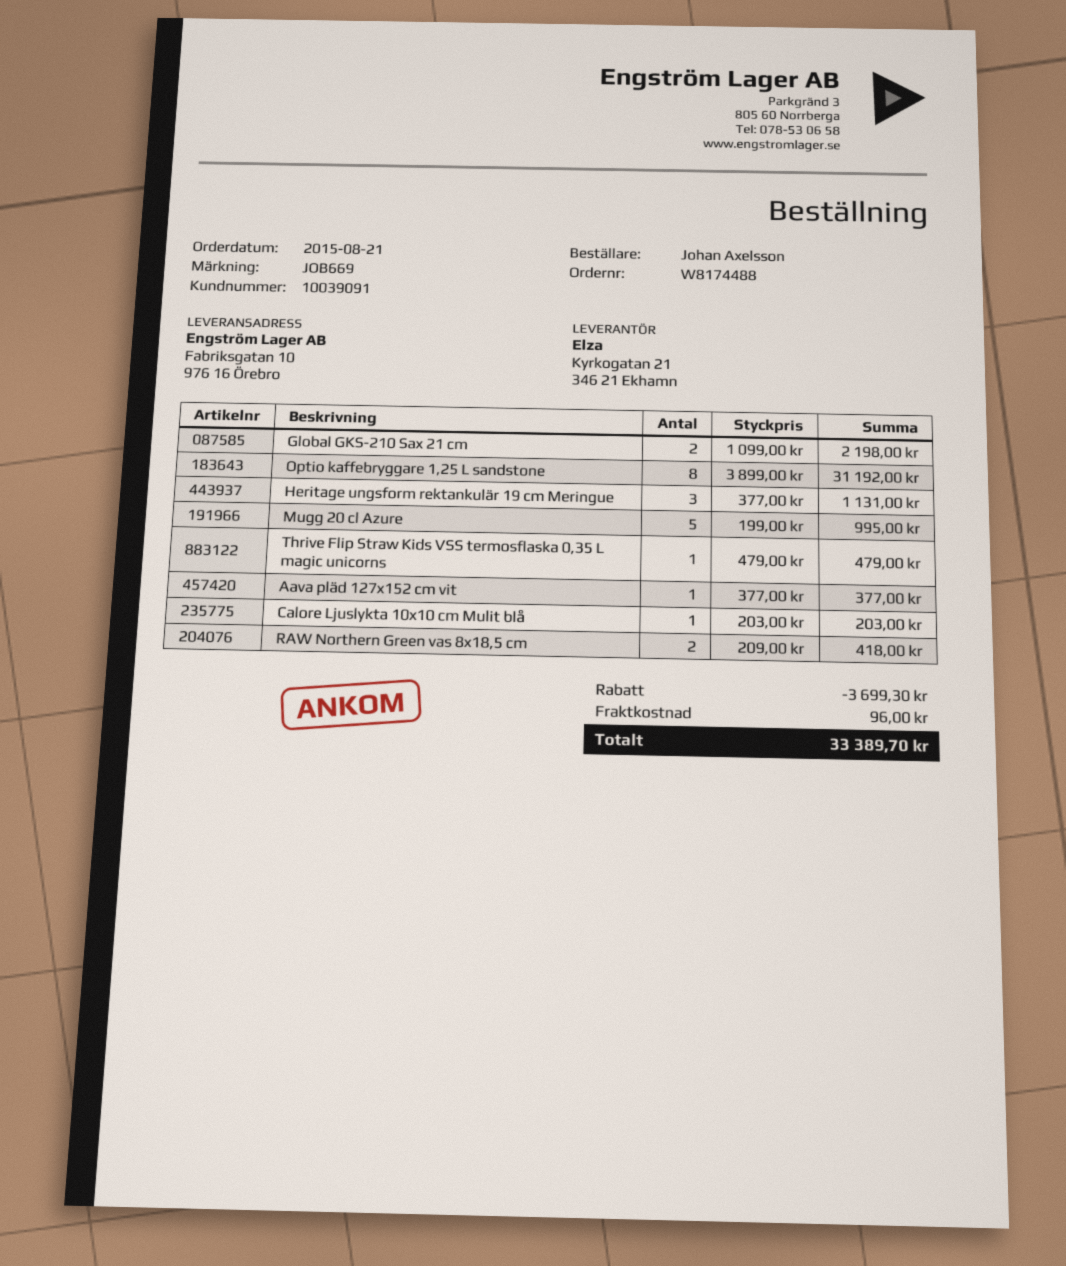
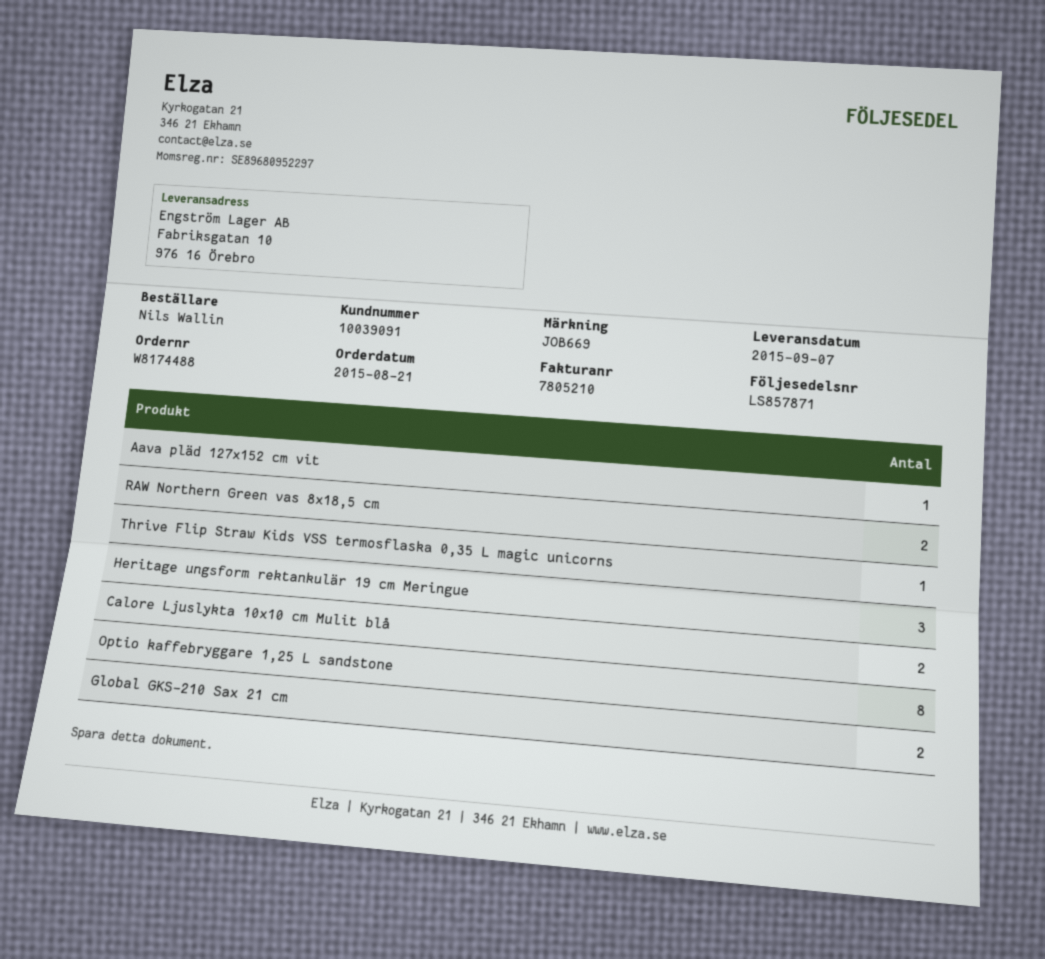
ordered by: Johan Axelsson -> Nils Wallin
Mugg 20 cl Azure: 5 -> none
Calore Ljuslykta 10x10 cm Mulit blå: 1 -> 2

